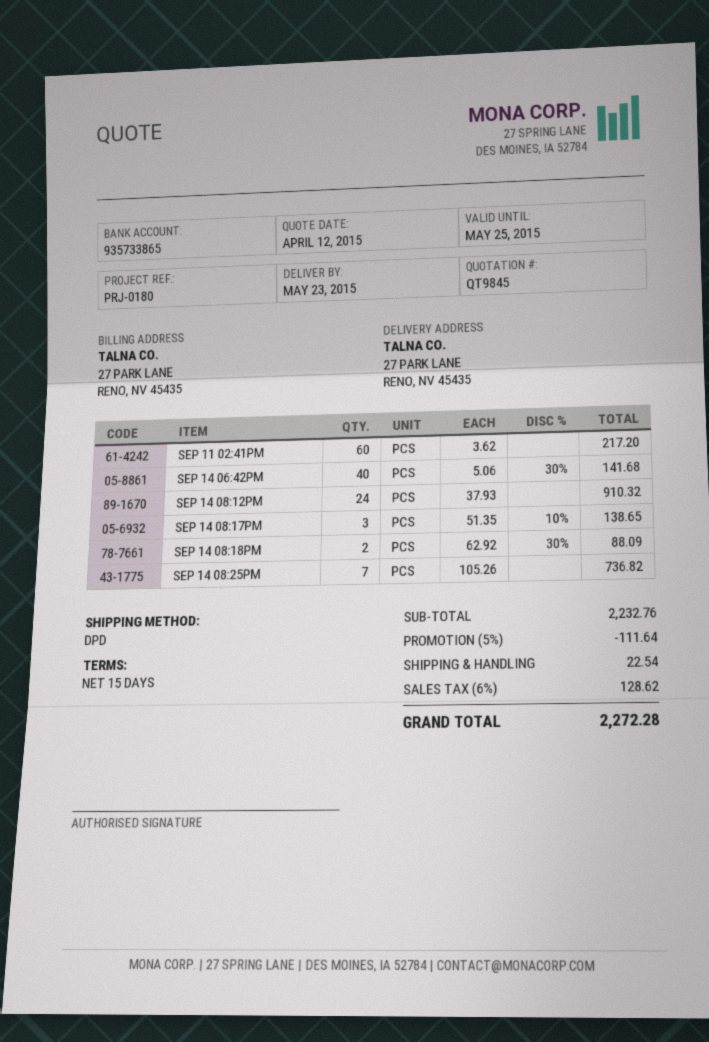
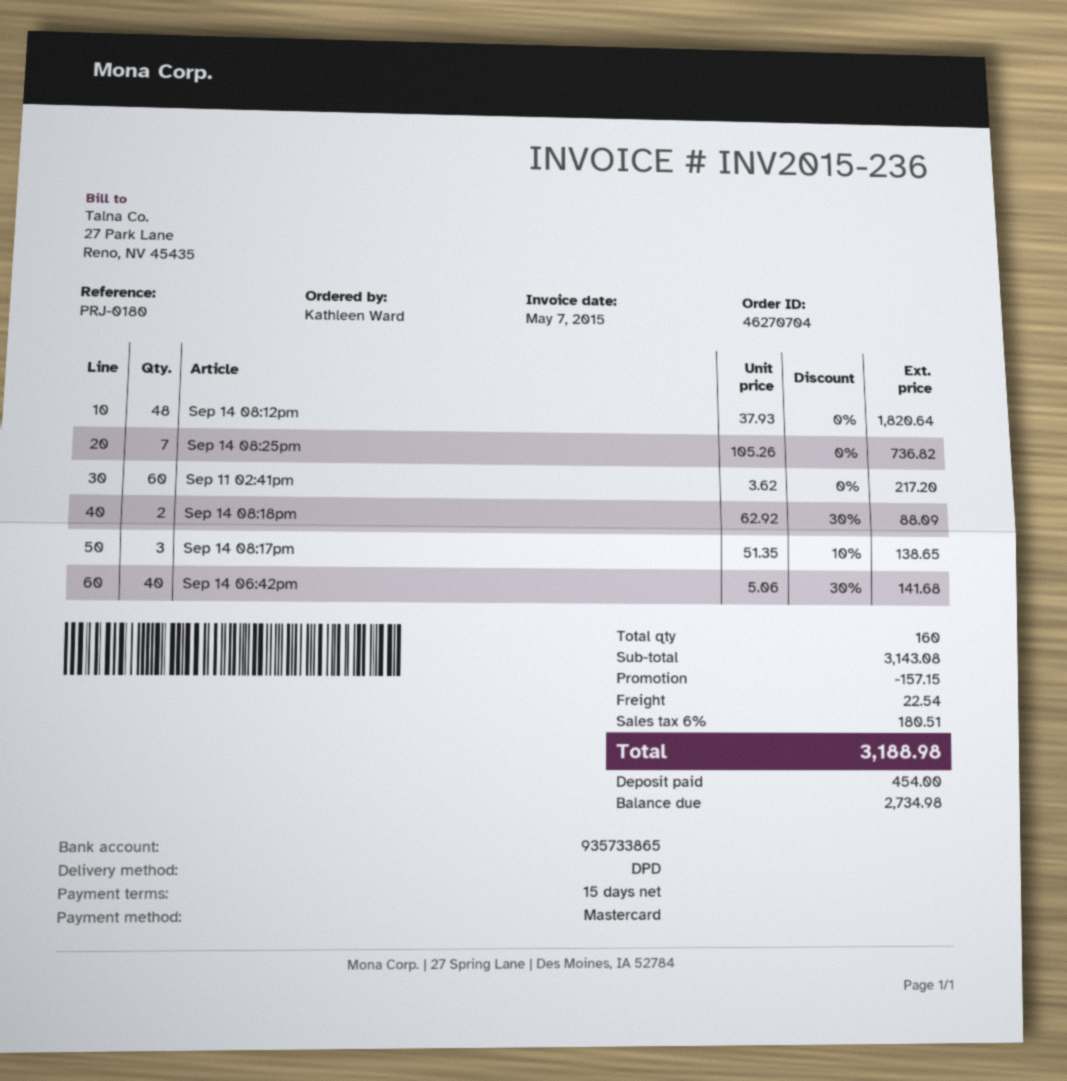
SEP 14 08:12PM: 24 x 37.93 = 910.32 -> 48 x 37.93 = 1820.64
subtotal: 2232.76 -> 3143.08
discount: 111.64 -> 157.15
tax: 6% = 128.62 -> 6% = 180.51
total: 2272.28 -> 3188.98

